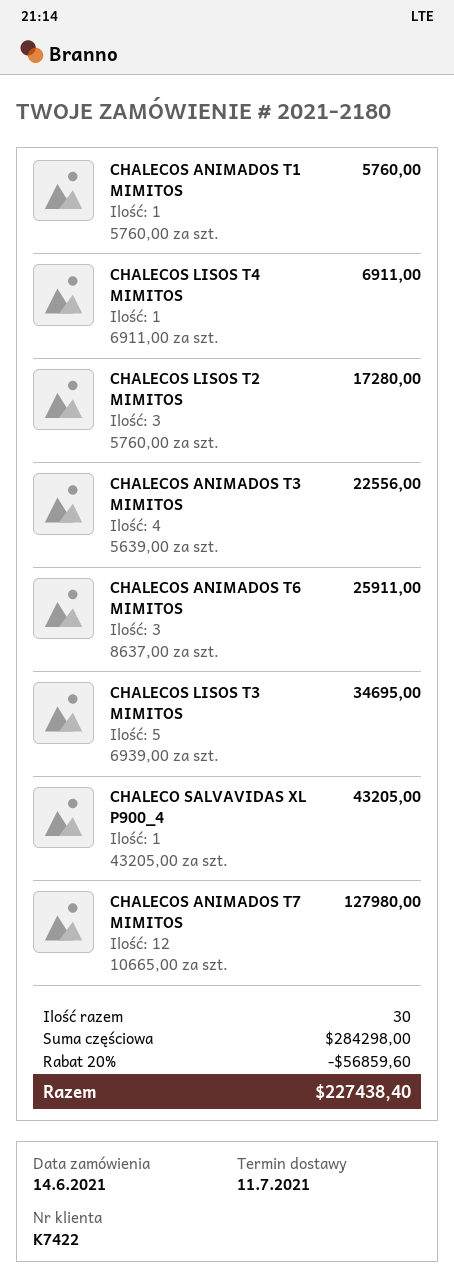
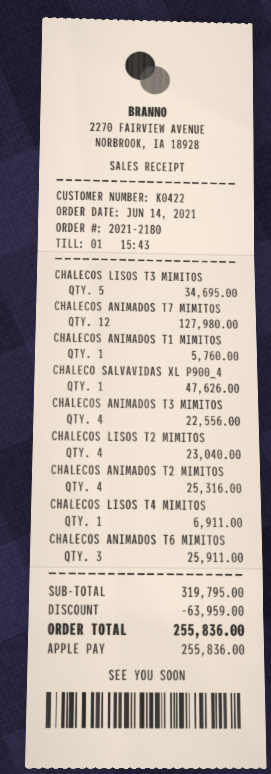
customer number: K7422 -> K0422
CHALECOS LISOS T2 MIMITOS: 3 for 17280.00 -> 4 for 23040.00
CHALECO SALVAVIDAS XL P900_4: 1 for 43205.00 -> 1 for 47626.00
CHALECOS ANIMADOS T2 MIMITOS: none -> 4 for 25316.00
subtotal: 284298.00 -> 319795.00
discount: 56859.60 -> 63959.00
total: 227438.40 -> 255836.00

